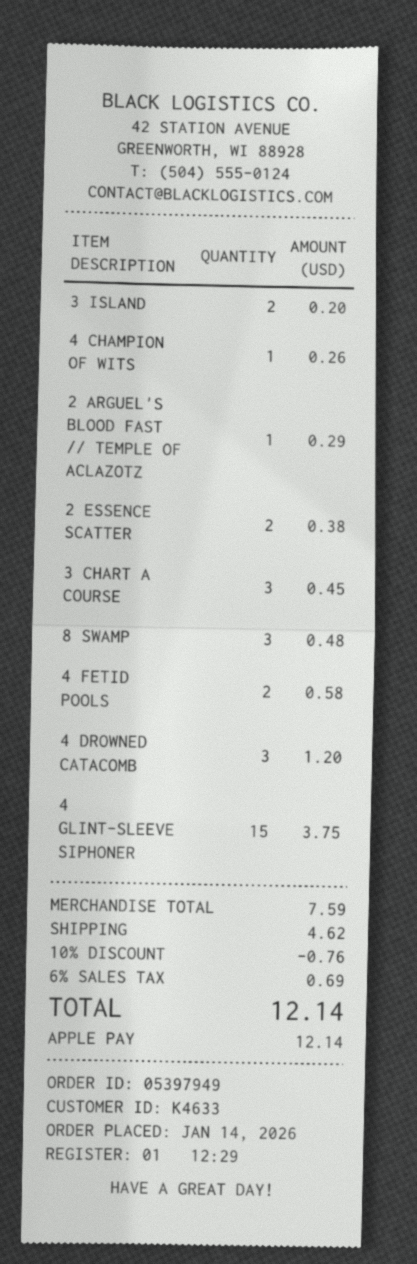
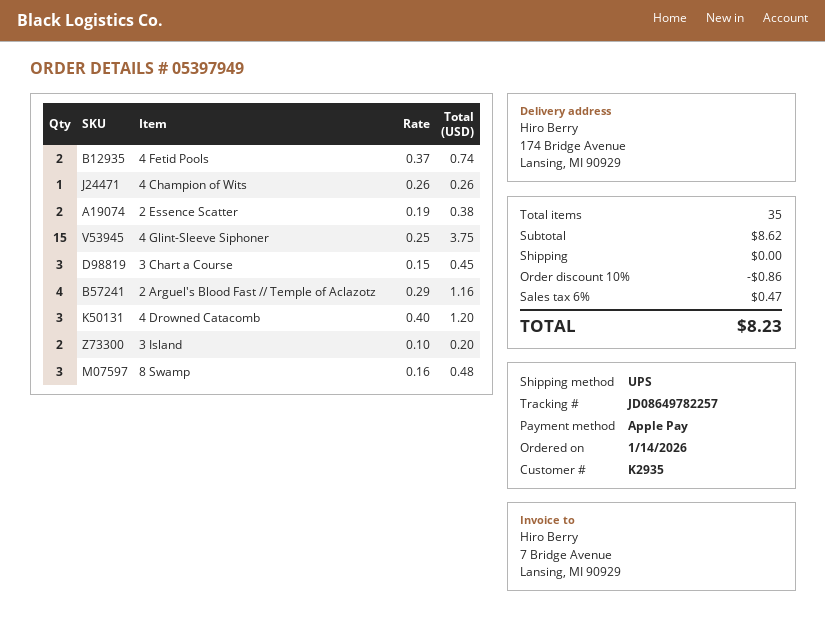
customer number: K4633 -> K2935
2 ARGUEL'S BLOOD FAST // TEMPLE OF ACLAZOTZ: 1 for 0.29 -> 4 for 1.16
4 FETID POOLS: 2 for 0.58 -> 2 for 0.74
subtotal: 7.59 -> 8.62
discount: 10% = 0.76 -> 10% = 0.86
shipping: 4.62 -> 0.00
tax: 6% = 0.69 -> 6% = 0.47
total: 12.14 -> 8.23

